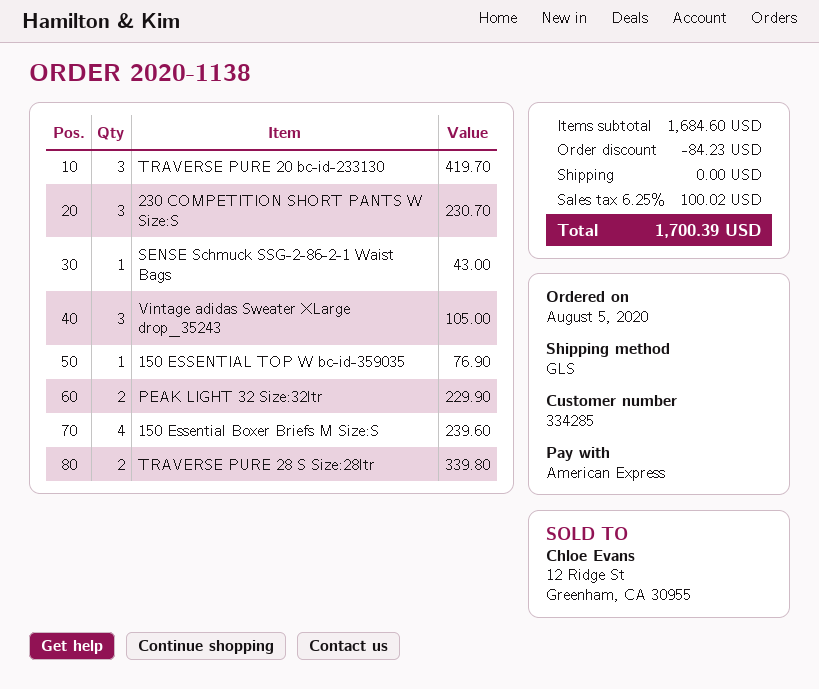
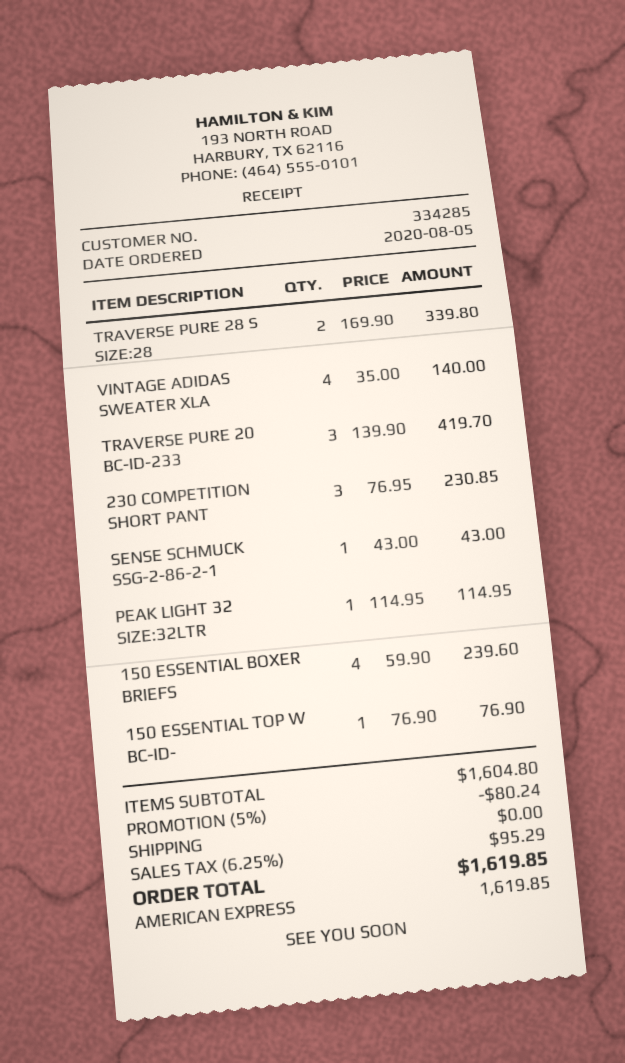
230 COMPETITION SHORT PANTS W Size:S: 3 for 230.70 -> 3 for 230.85
Vintage adidas Sweater XLarge drop_35243: 3 for 105.00 -> 4 for 140.00
PEAK LIGHT 32 Size:32ltr: 2 for 229.90 -> 1 for 114.95
subtotal: 1684.60 -> 1604.80
discount: 84.23 -> 80.24
tax: 6.25% = 100.02 -> 6.25% = 95.29
total: 1700.39 -> 1619.85

